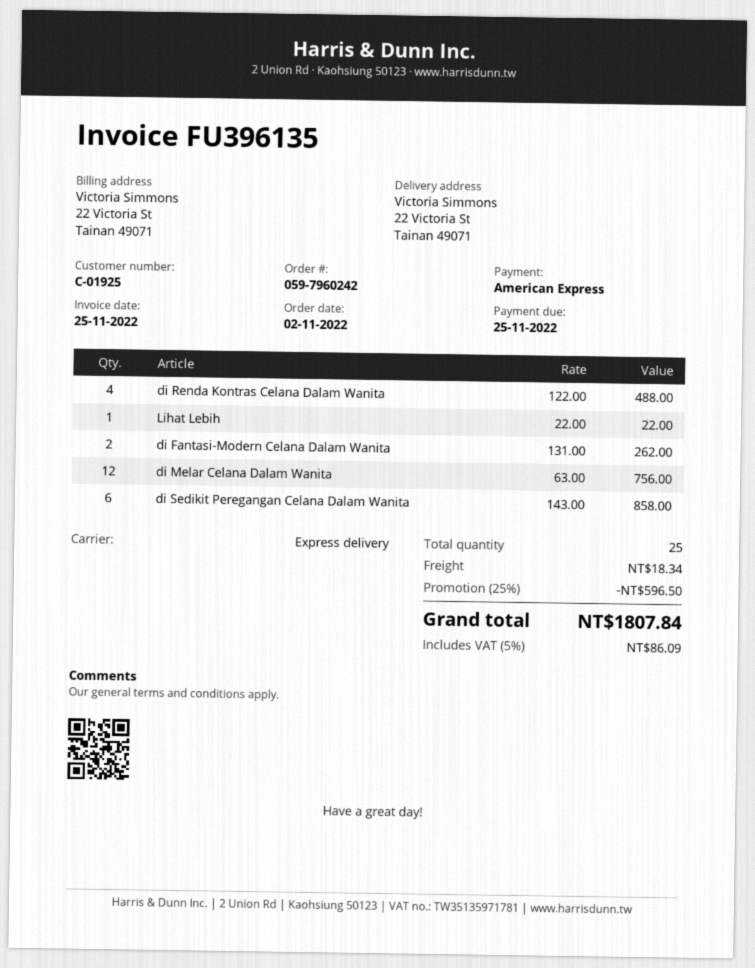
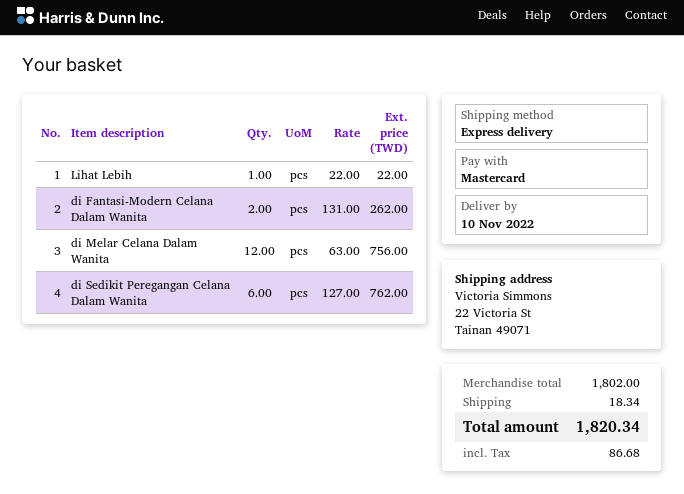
payment method: American Express -> Mastercard
di Renda Kontras Celana Dalam Wanita: 4 x 122.00 = 488.00 -> none
di Sedikit Peregangan Celana Dalam Wanita: 6 x 143.00 = 858.00 -> 6 x 127.00 = 762.00
discount: 25% = 596.50 -> none
tax: 86.09 -> 86.68
total: 1807.84 -> 1820.34

